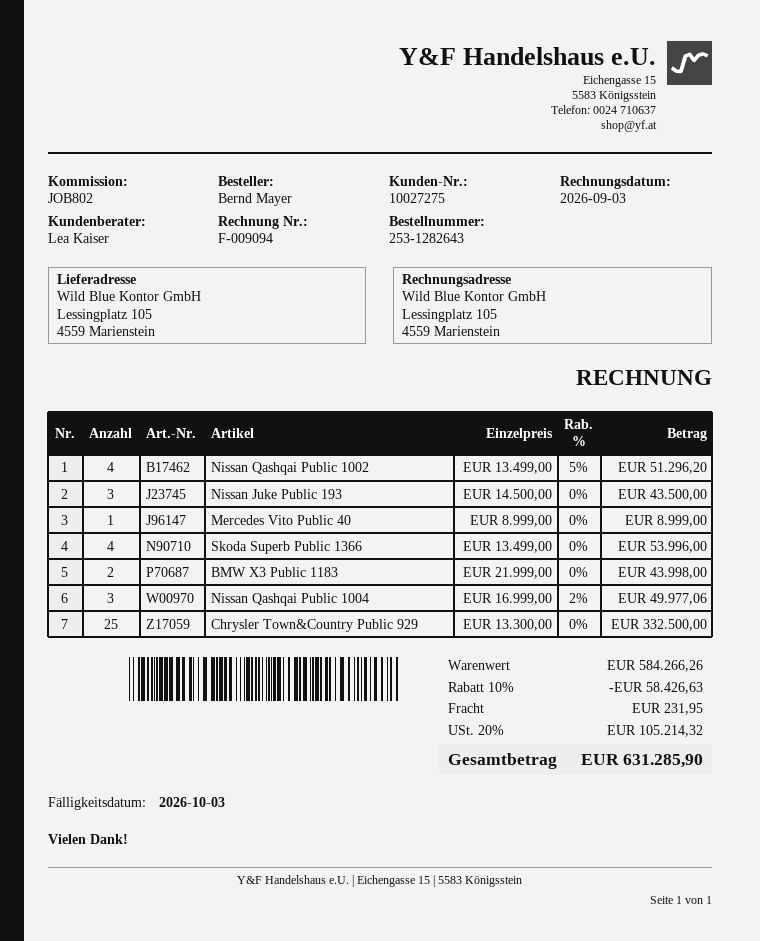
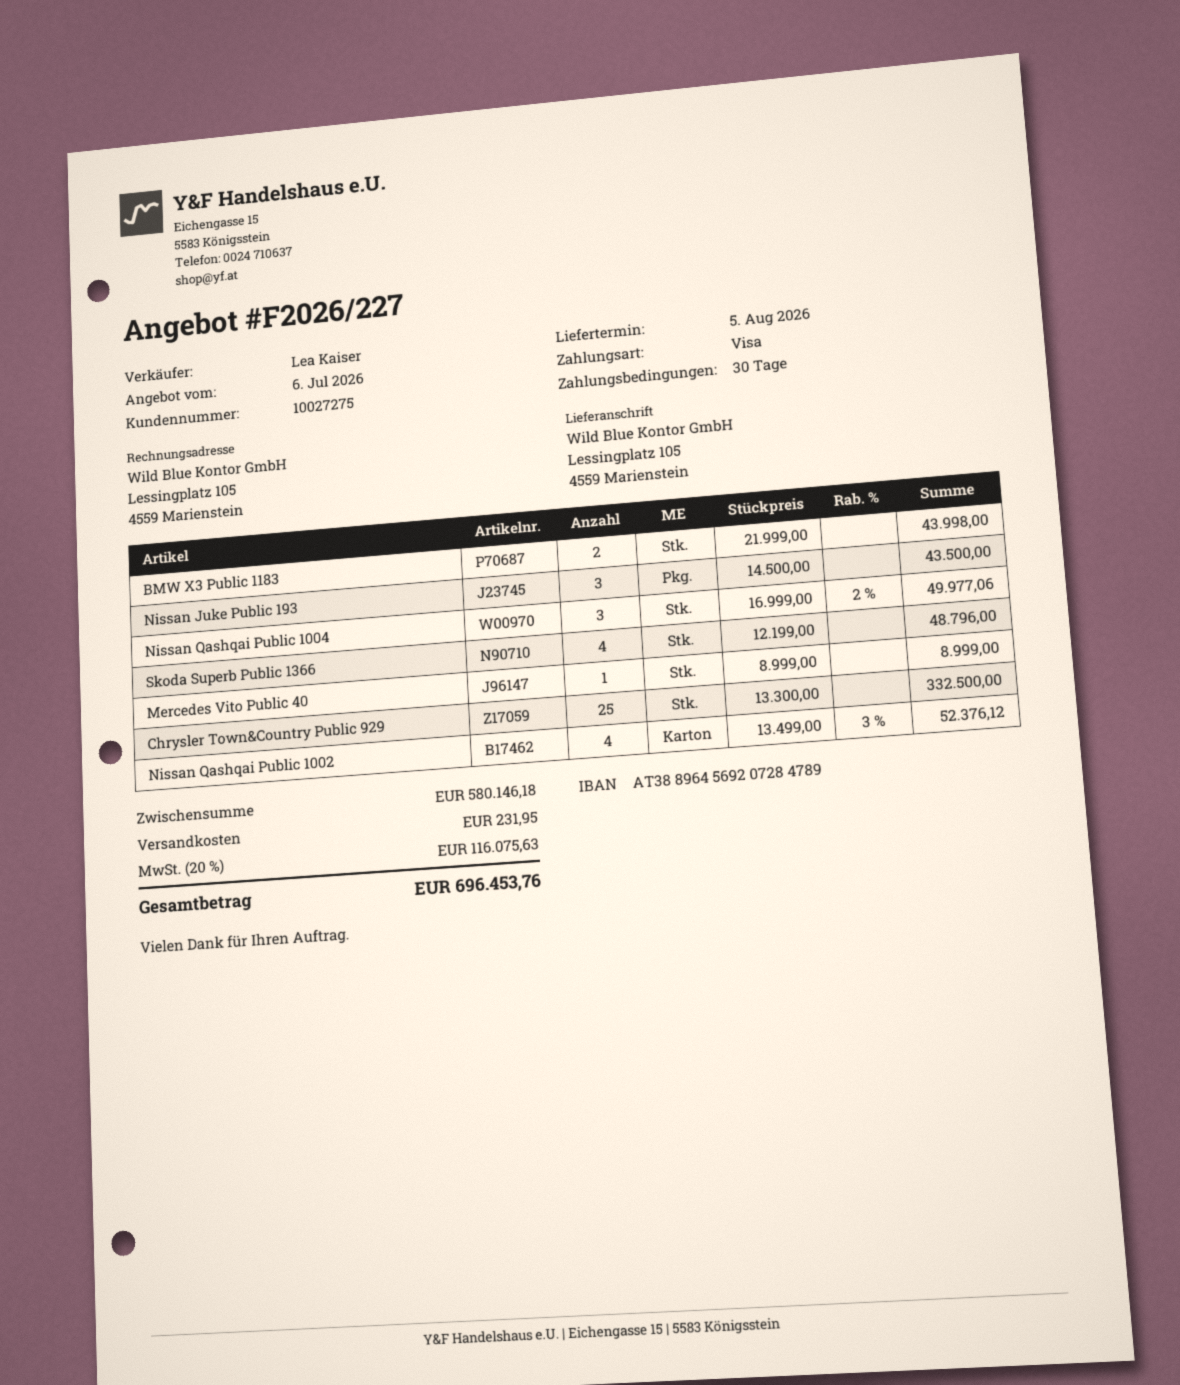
Nissan Qashqai Public 1002: 4 x 13499.00 - 5% = 51296.20 -> 4 x 13499.00 - 3% = 52376.12
Skoda Superb Public 1366: 4 x 13499.00 = 53996.00 -> 4 x 12199.00 = 48796.00
subtotal: 584266.26 -> 580146.18
discount: 10% = 58426.63 -> none
tax: 20% = 105214.32 -> 20% = 116075.63
total: 631285.90 -> 696453.76

